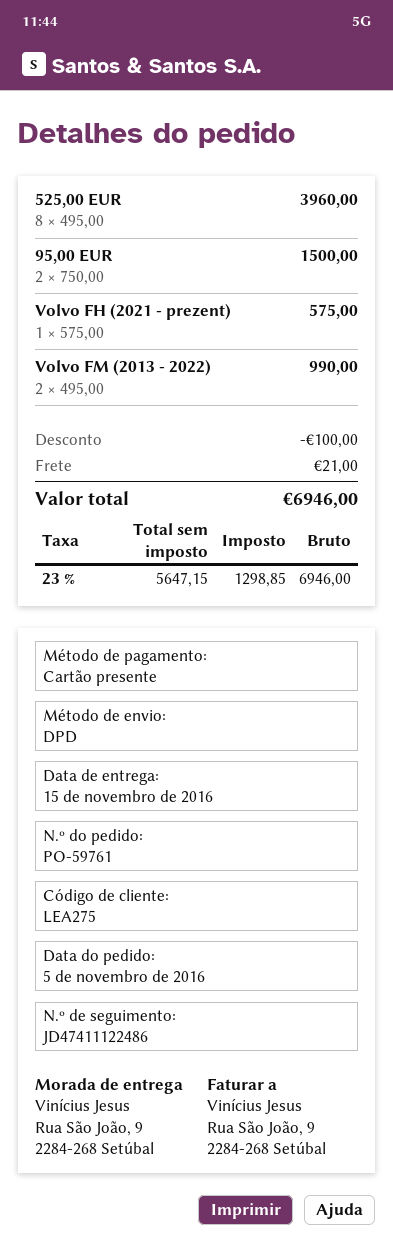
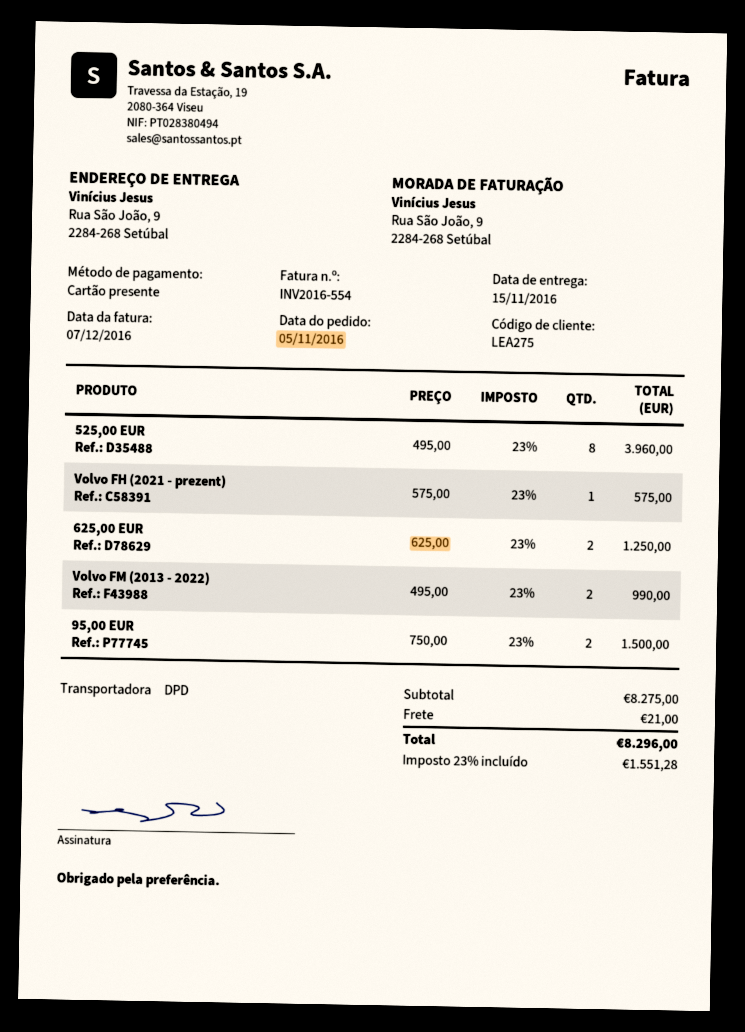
625,00 EUR: none -> 2 x 625.00 = 1250.00
discount: 100.00 -> none
tax: 23% = 1298.85 -> 23% = 1551.28
total: 6946.00 -> 8296.00

